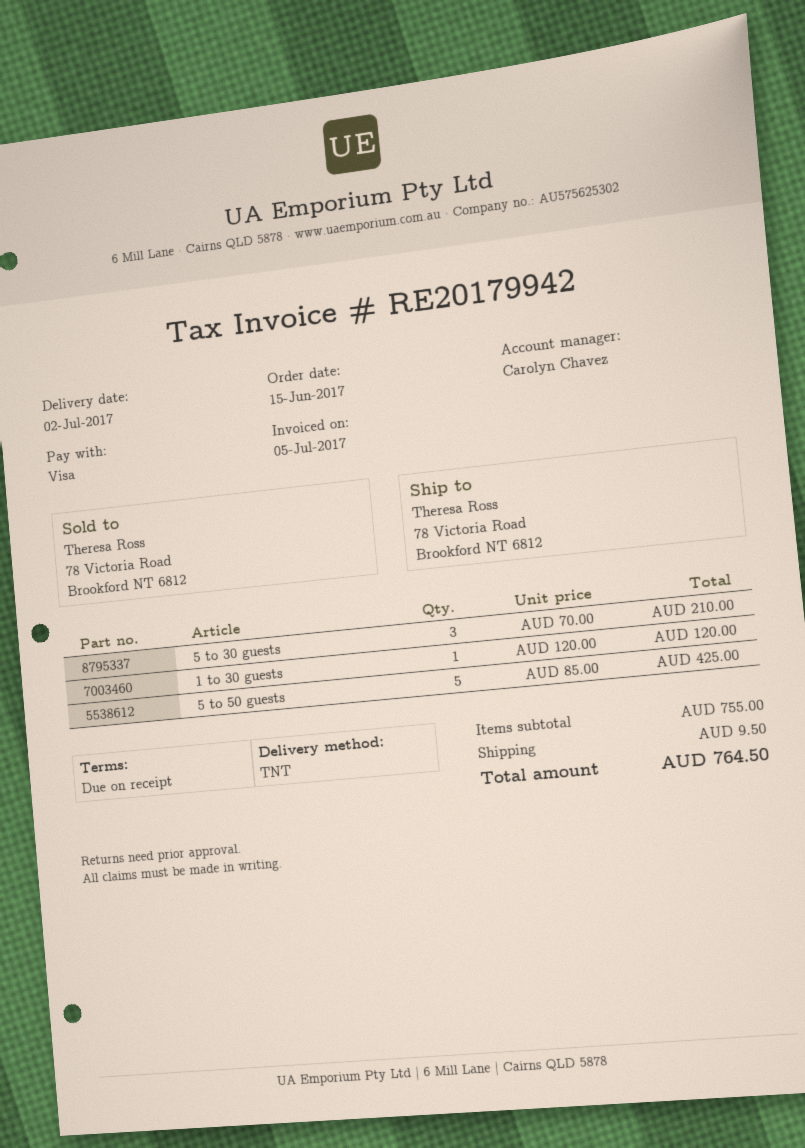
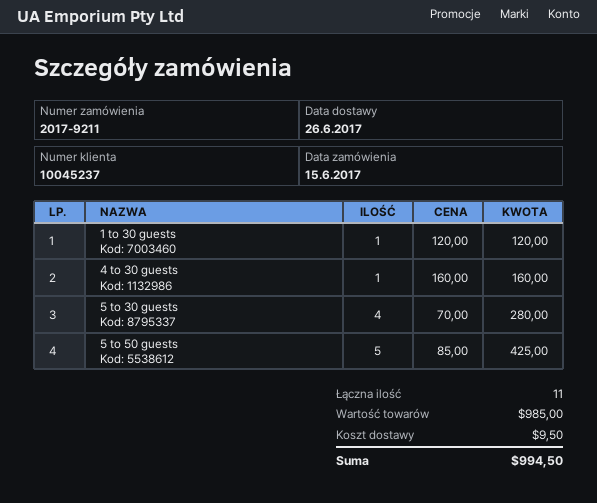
delivery date: 2017-07-02 -> 2017-06-26
5 to 30 guests: 3 x 70.00 = 210.00 -> 4 x 70.00 = 280.00
4 to 30 guests: none -> 1 x 160.00 = 160.00
subtotal: 755.00 -> 985.00
total: 764.50 -> 994.50

